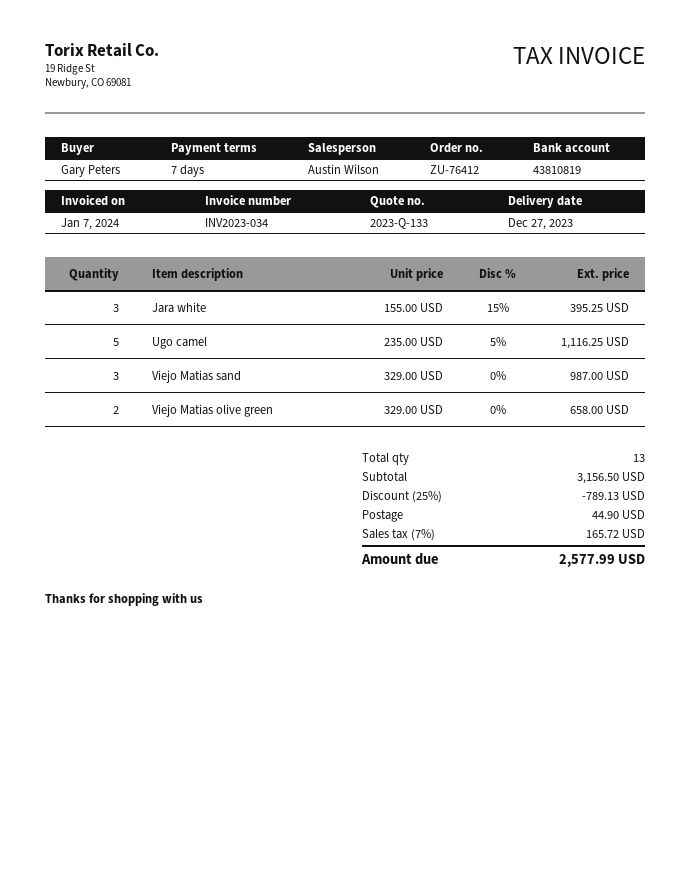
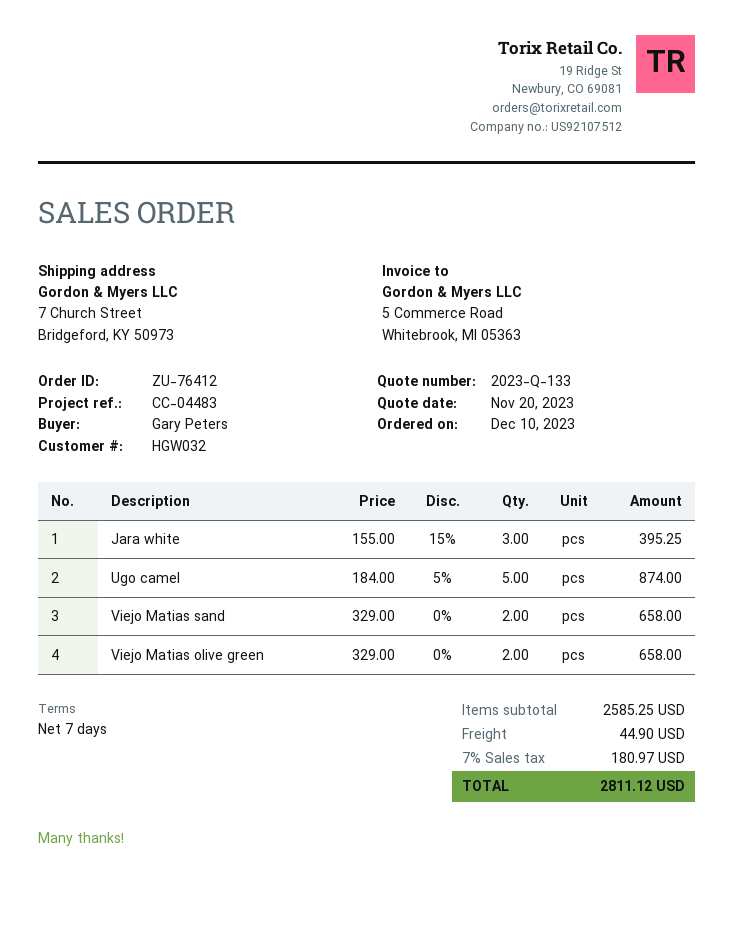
Ugo camel: 5 x 235.00 - 5% = 1116.25 -> 5 x 184.00 - 5% = 874.00
Viejo Matias sand: 3 x 329.00 = 987.00 -> 2 x 329.00 = 658.00
subtotal: 3156.50 -> 2585.25
discount: 25% = 789.13 -> none
tax: 7% = 165.72 -> 7% = 180.97
total: 2577.99 -> 2811.12

